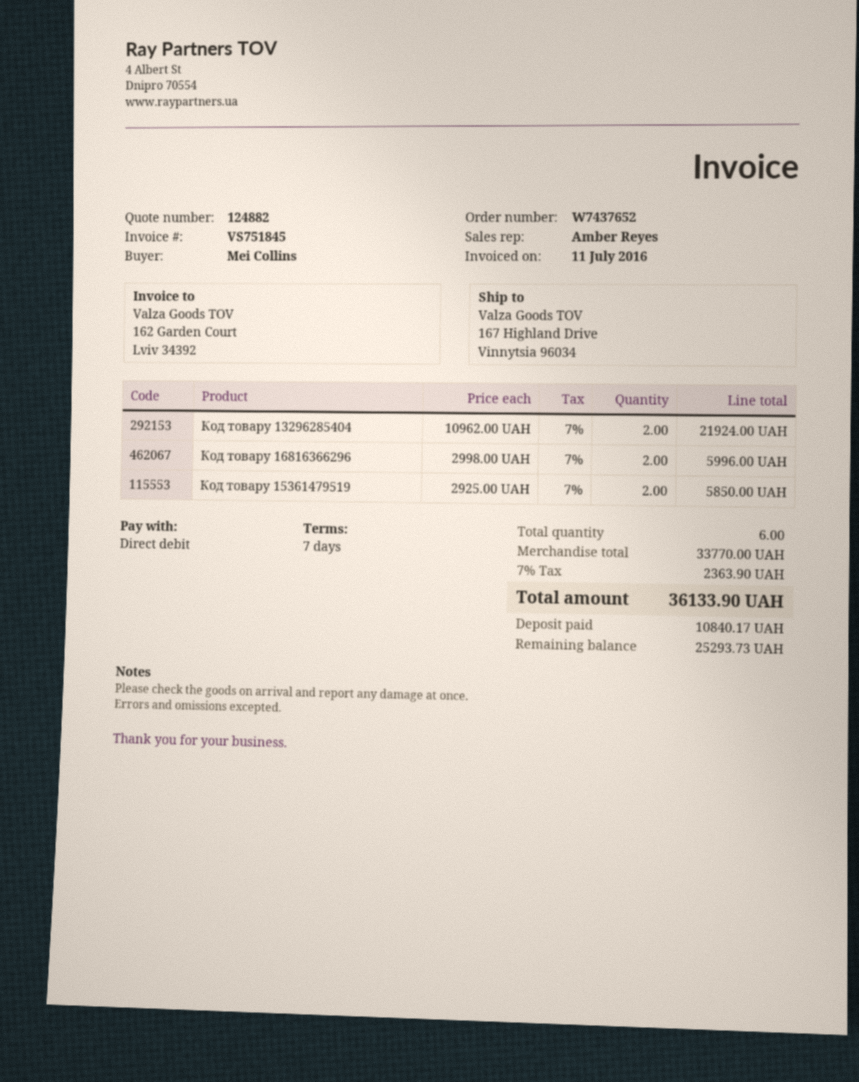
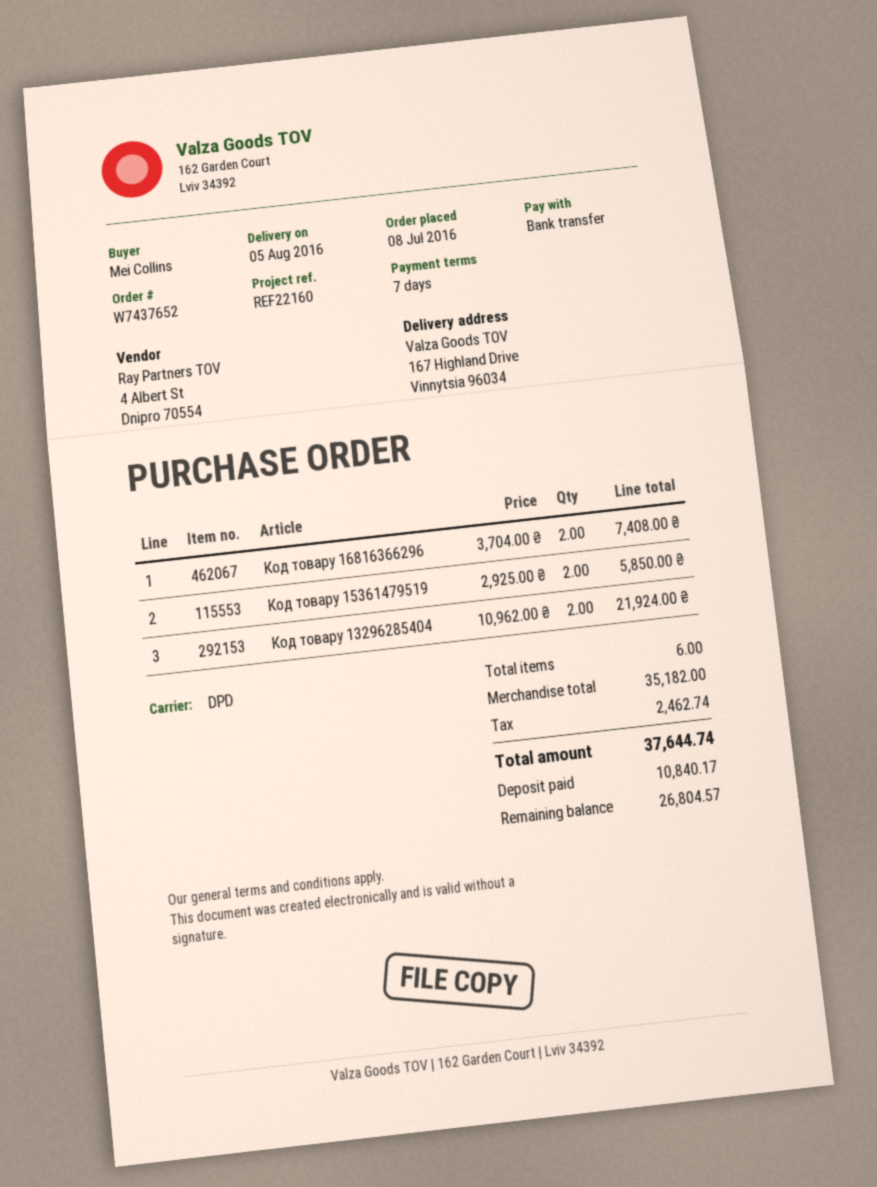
payment method: direct debit -> bank transfer
Код товару 16816366296: 2 x 2998.00 = 5996.00 -> 2 x 3704.00 = 7408.00
subtotal: 33770.00 -> 35182.00
tax: 2363.90 -> 2462.74
total: 36133.90 -> 37644.74
balance: 25293.73 -> 26804.57

